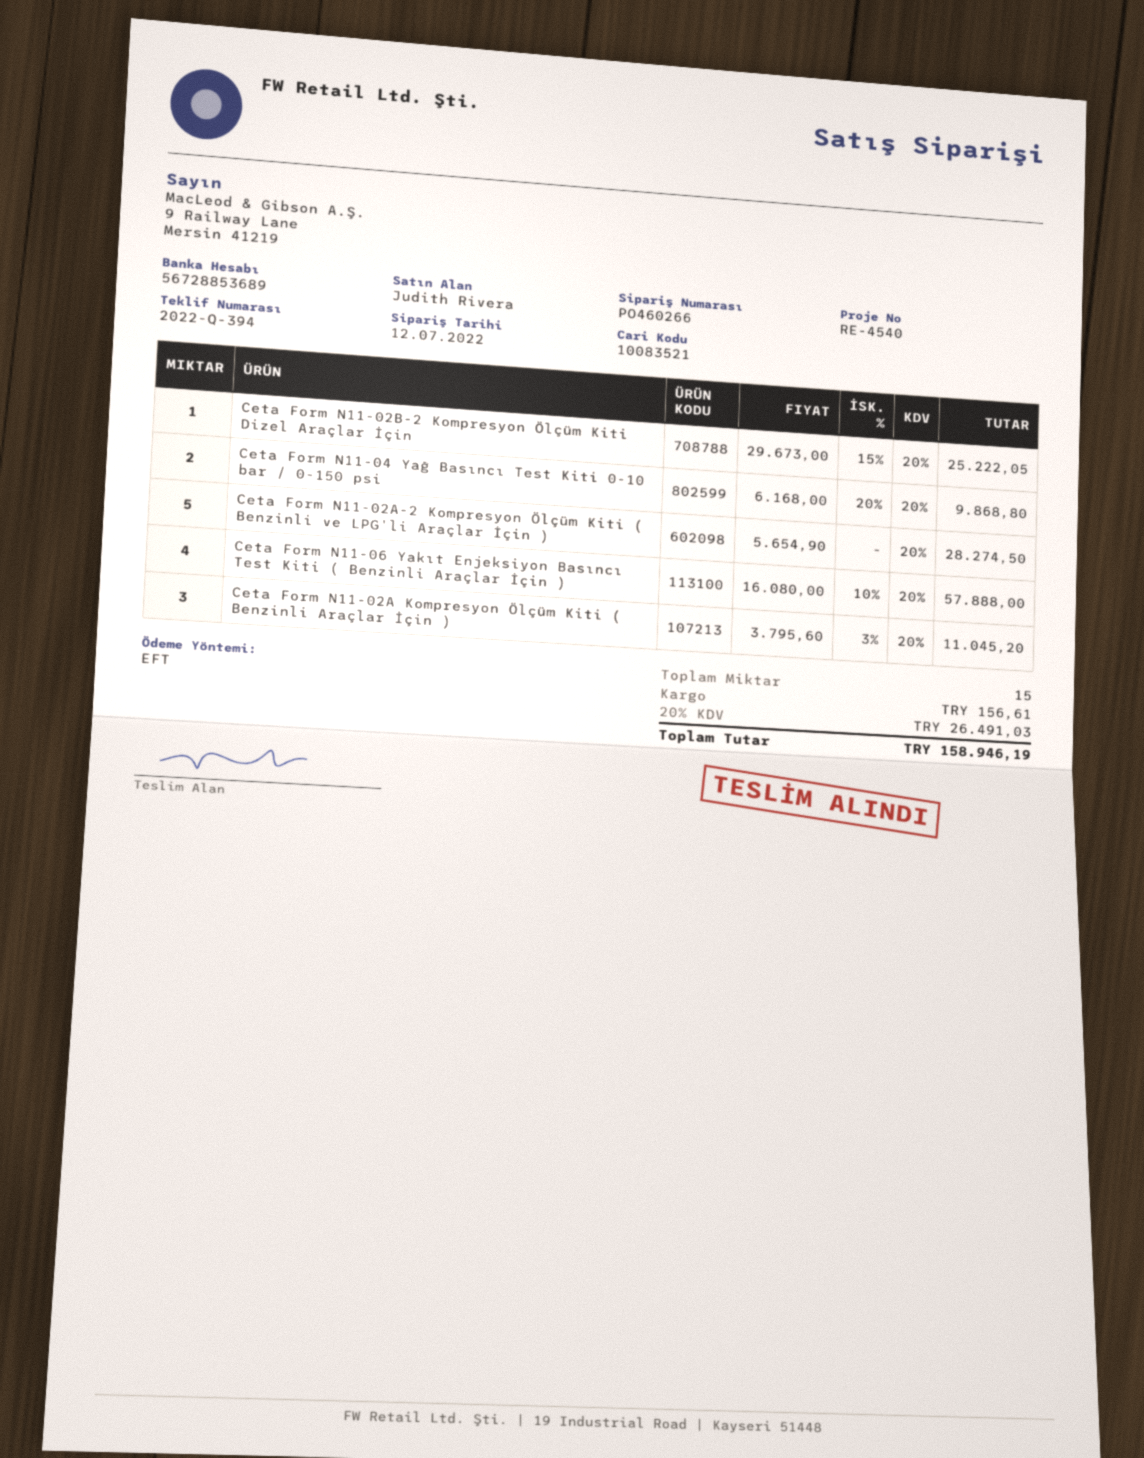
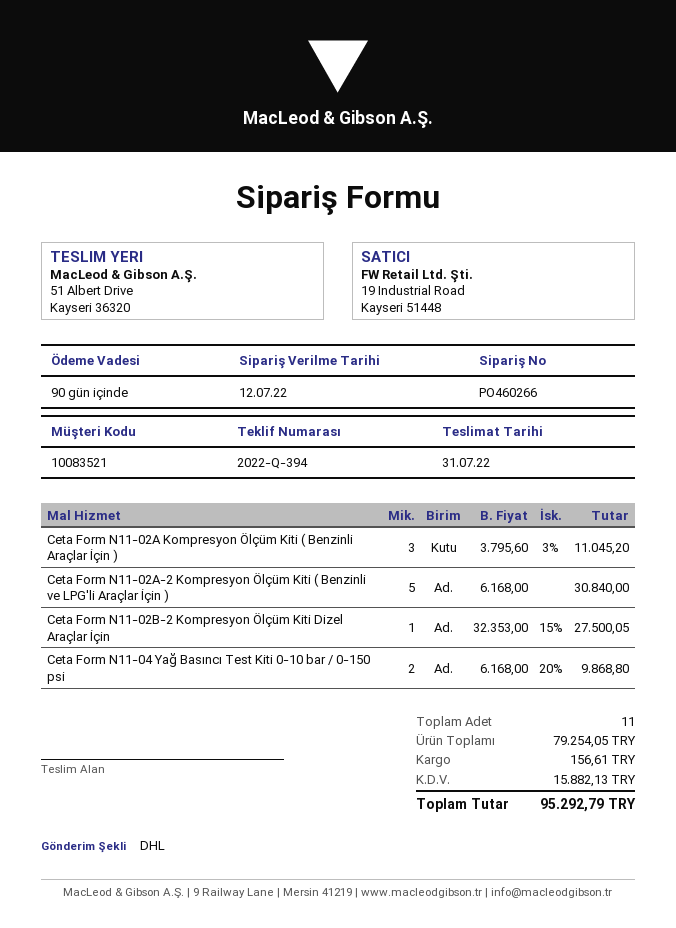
Ceta Form N11-02B-2 Kompresyon Ölçüm Kiti Dizel Araçlar İçin: 1 x 29673.00 - 15% = 25222.05 -> 1 x 32353.00 - 15% = 27500.05
Ceta Form N11-02A-2 Kompresyon Ölçüm Kiti ( Benzinli ve LPG'li Araçlar İçin ): 5 x 5654.90 = 28274.50 -> 5 x 6168.00 = 30840.00
Ceta Form N11-06 Yakıt Enjeksiyon Basıncı Test Kiti ( Benzinli Araçlar İçin ): 4 x 16080.00 - 10% = 57888.00 -> none
total quantity: 15 -> 11
tax: 26491.03 -> 15882.13
total: 158946.19 -> 95292.79

